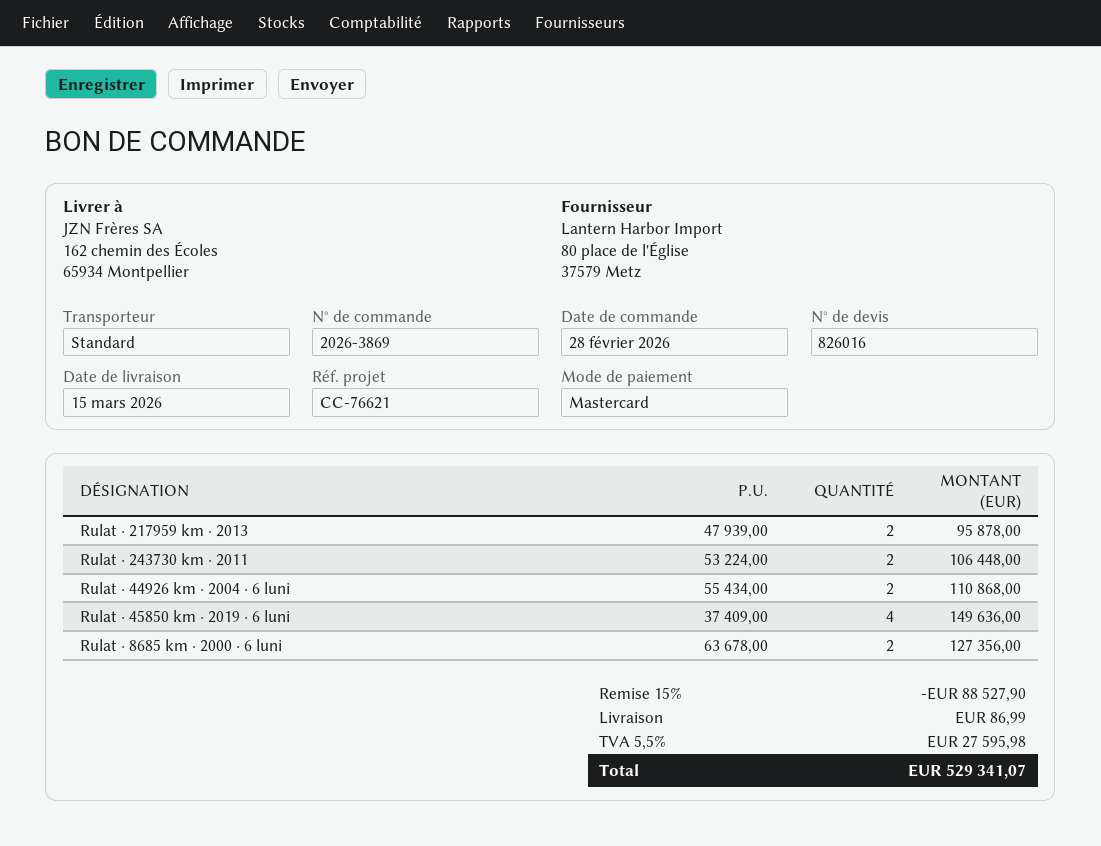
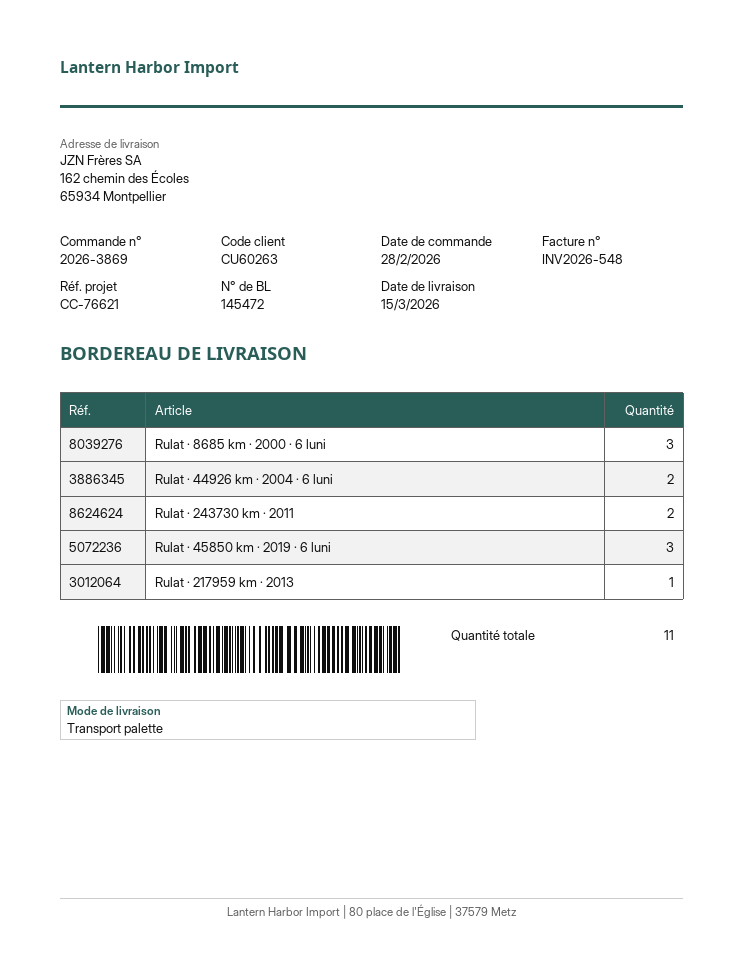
shipping method: standard -> pallet freight
Rulat · 217959 km · 2013: 2 -> 1
Rulat · 45850 km · 2019 · 6 luni: 4 -> 3
Rulat · 8685 km · 2000 · 6 luni: 2 -> 3

